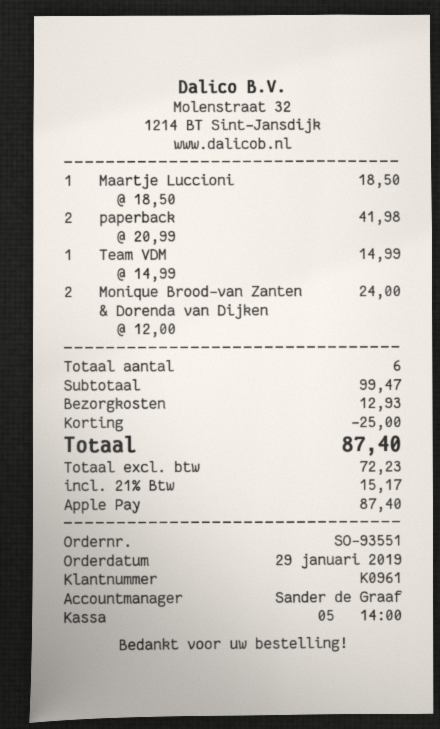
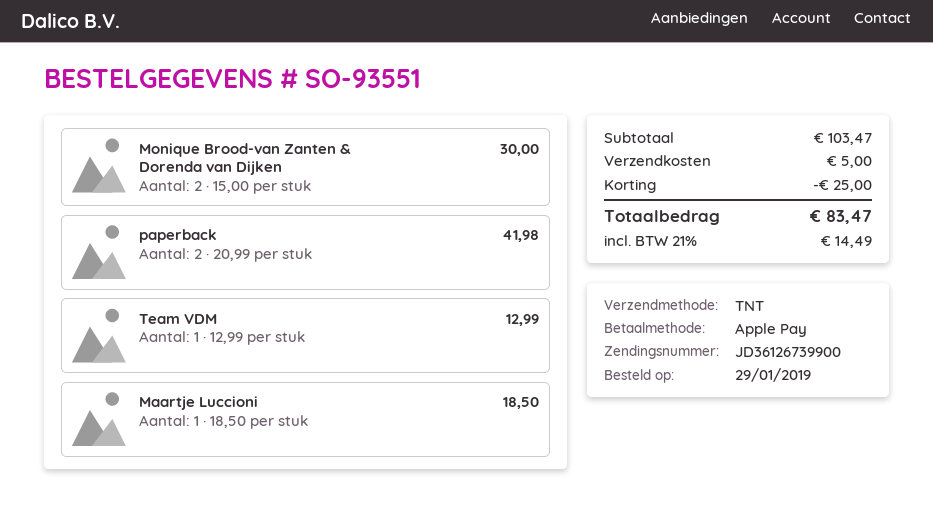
Team VDM: 1 x 14.99 = 14.99 -> 1 x 12.99 = 12.99
Monique Brood-van Zanten & Dorenda van Dijken: 2 x 12.00 = 24.00 -> 2 x 15.00 = 30.00
subtotal: 99.47 -> 103.47
shipping: 12.93 -> 5.00
tax: 21% = 15.17 -> 21% = 14.49
total: 87.40 -> 83.47

